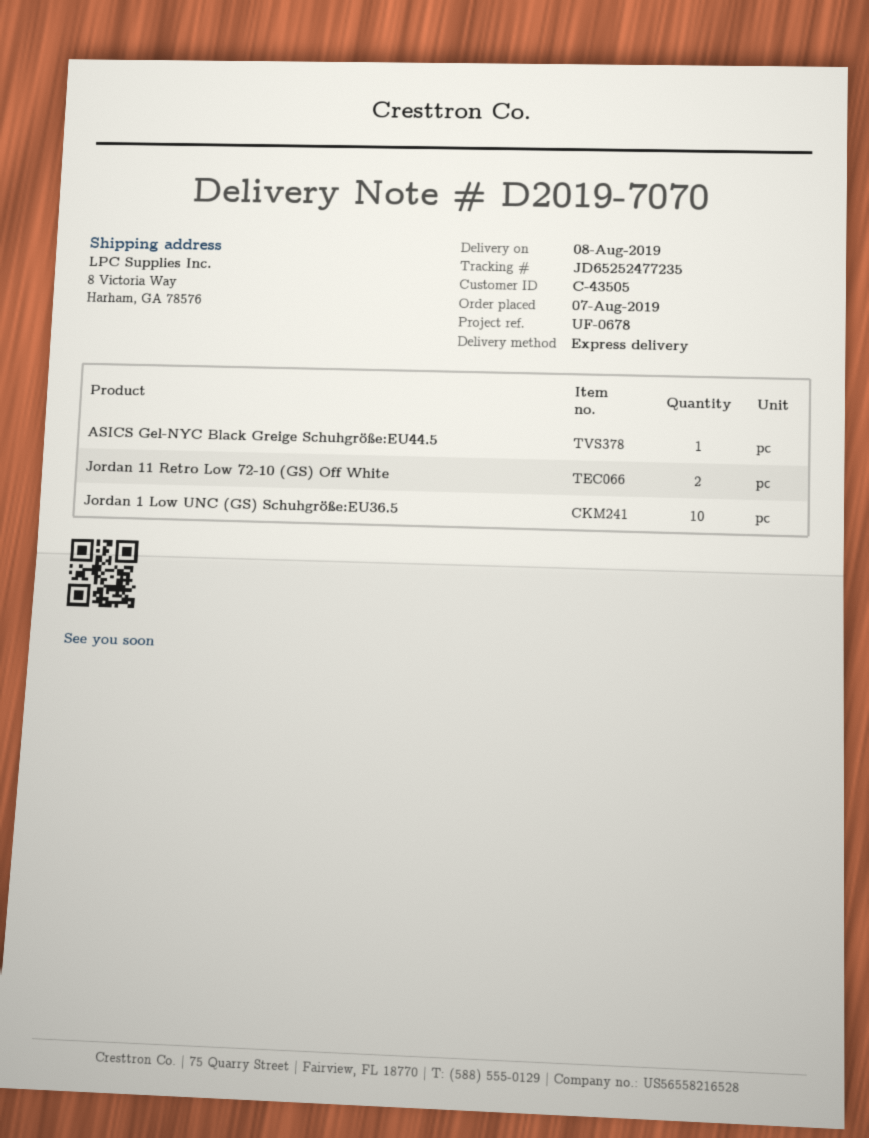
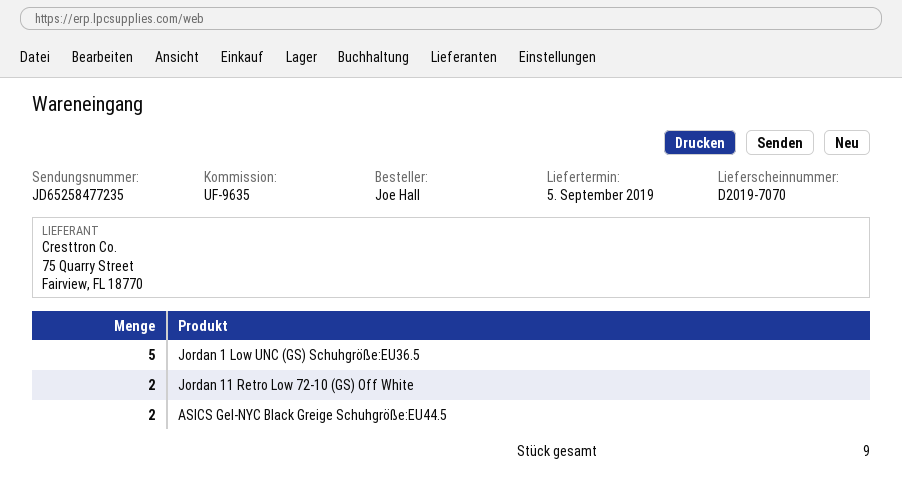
delivery date: 2019-08-08 -> 2019-09-05
reference: UF-0678 -> UF-9635
tracking number: JD65252477235 -> JD65258477235
ASICS Gel-NYC Black Greige Schuhgröße:EU44.5: 1 -> 2
Jordan 1 Low UNC (GS) Schuhgröße:EU36.5: 10 -> 5

